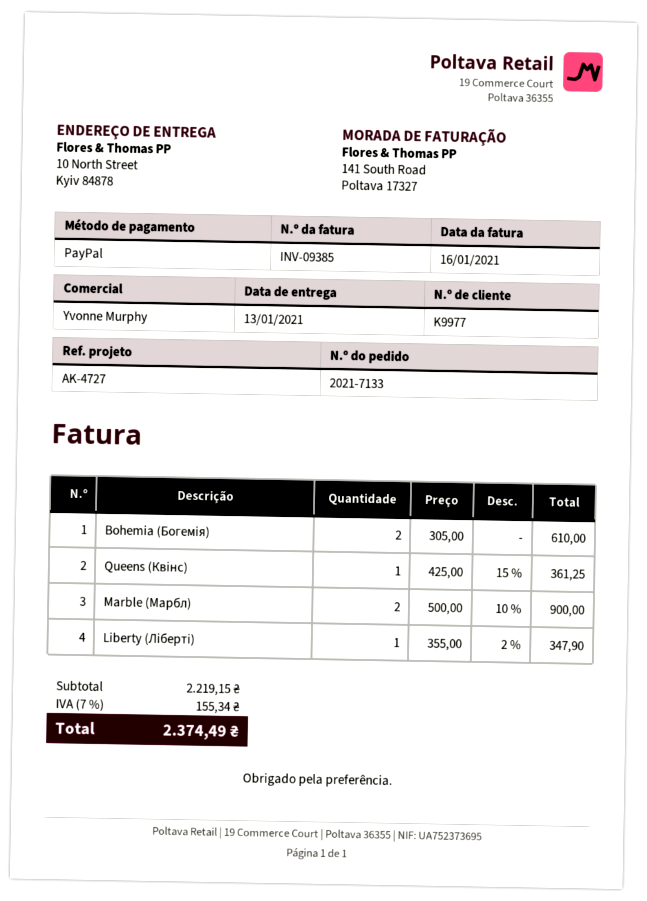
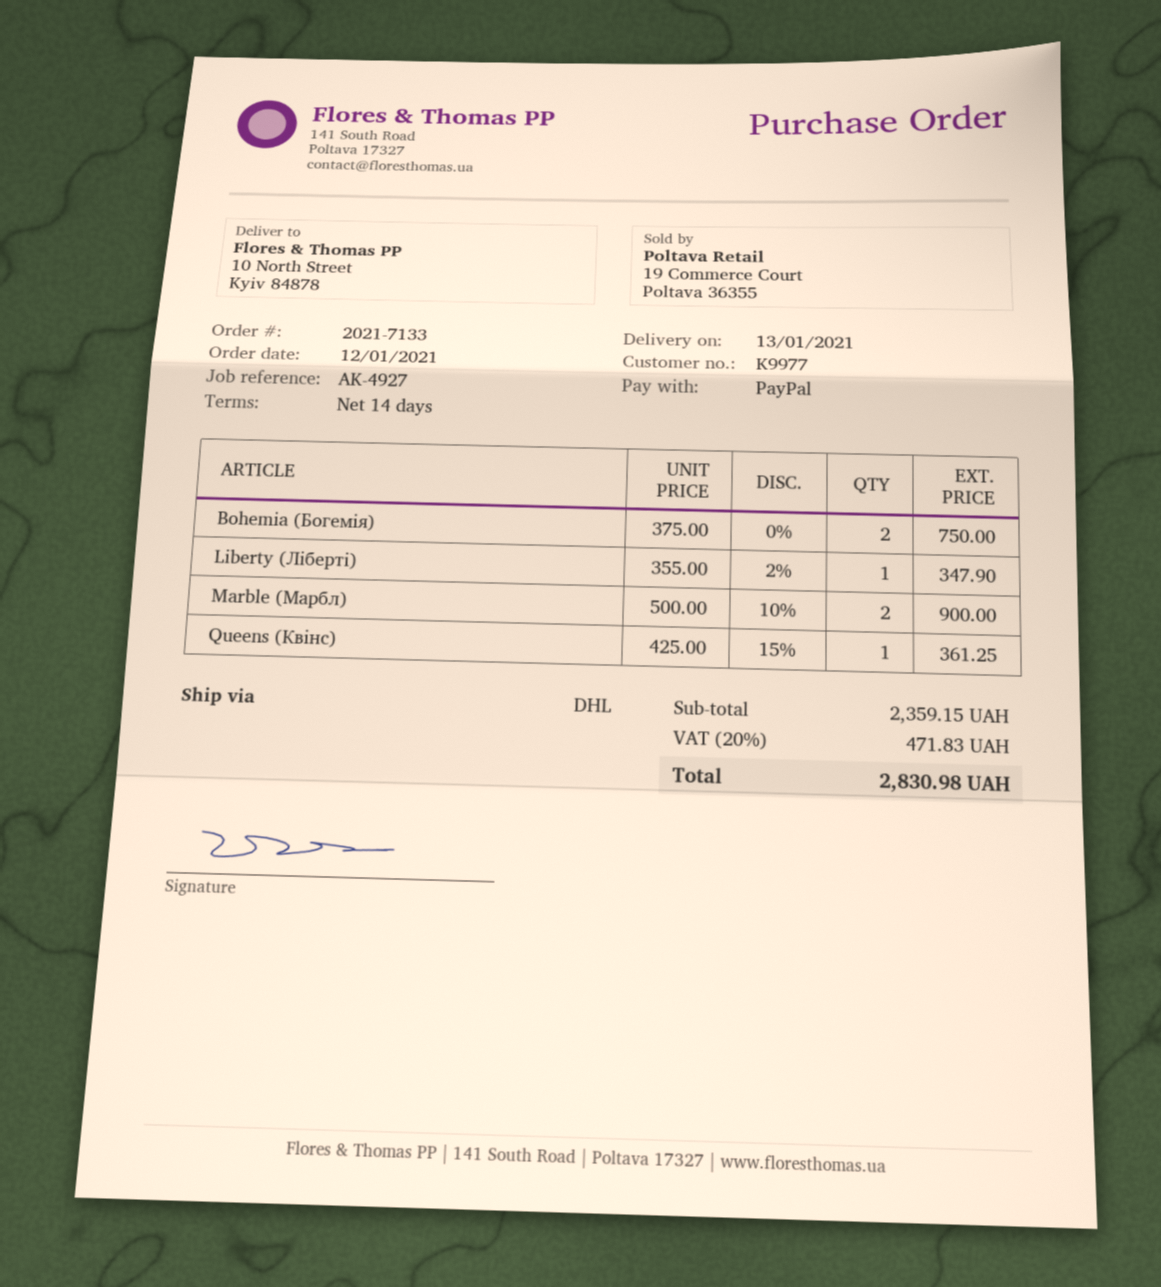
reference: AK-4727 -> AK-4927
Bohemia (Богемія): 2 x 305.00 = 610.00 -> 2 x 375.00 = 750.00
subtotal: 2219.15 -> 2359.15
tax: 7% = 155.34 -> 20% = 471.83
total: 2374.49 -> 2830.98

